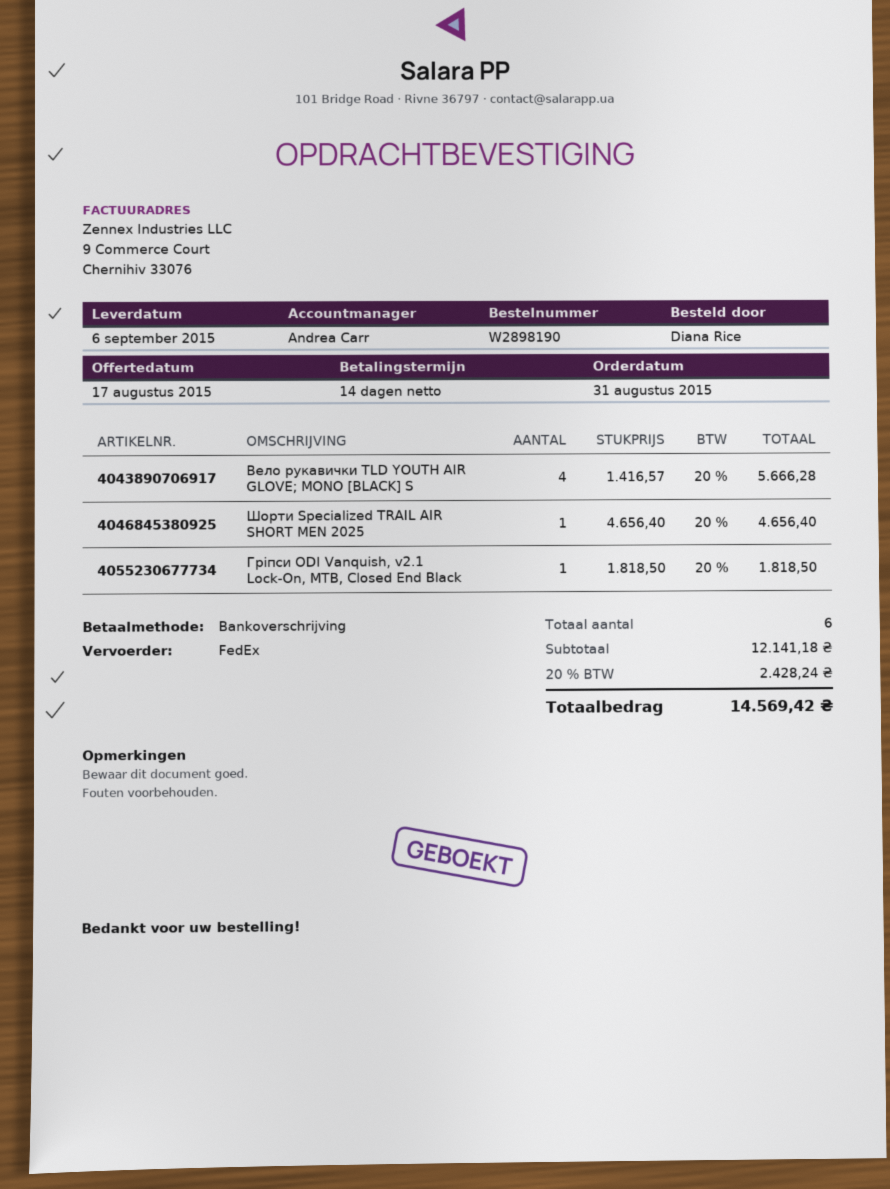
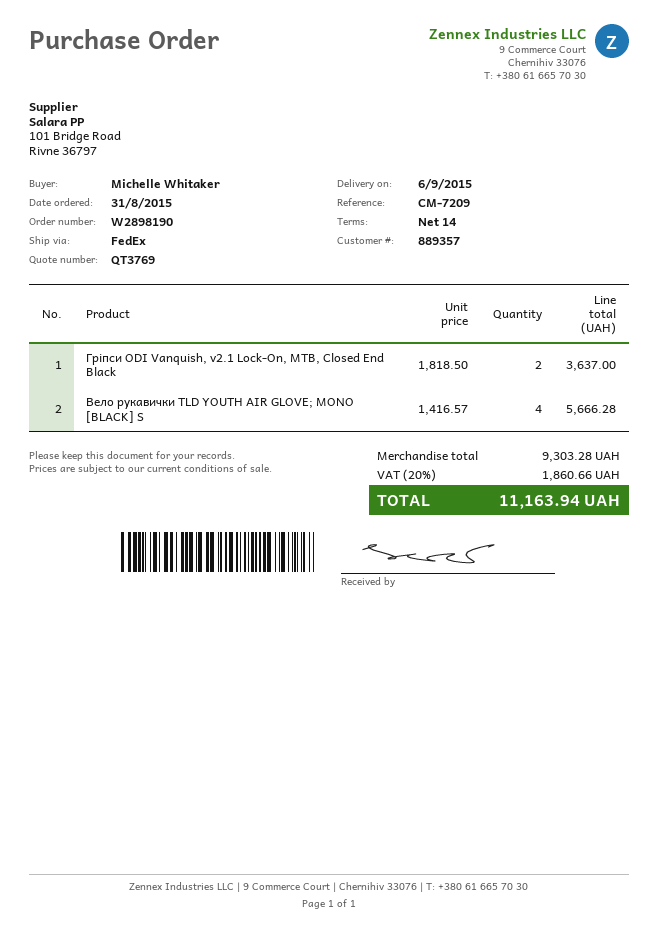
ordered by: Diana Rice -> Michelle Whitaker
Шорти Specialized TRAIL AIR SHORT MEN 2025: 1 x 4656.40 = 4656.40 -> none
Гріпси ODI Vanquish, v2.1 Lock-On, MTB, Closed End Black: 1 x 1818.50 = 1818.50 -> 2 x 1818.50 = 3637.00
subtotal: 12141.18 -> 9303.28
tax: 20% = 2428.24 -> 20% = 1860.66
total: 14569.42 -> 11163.94

